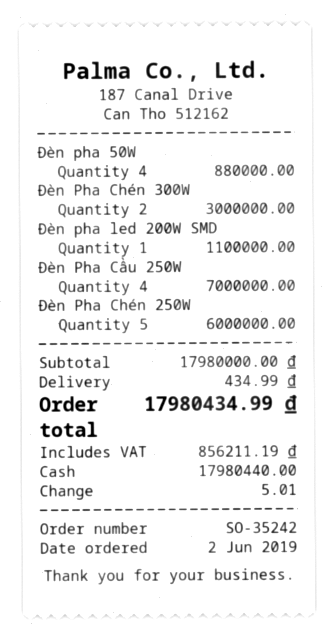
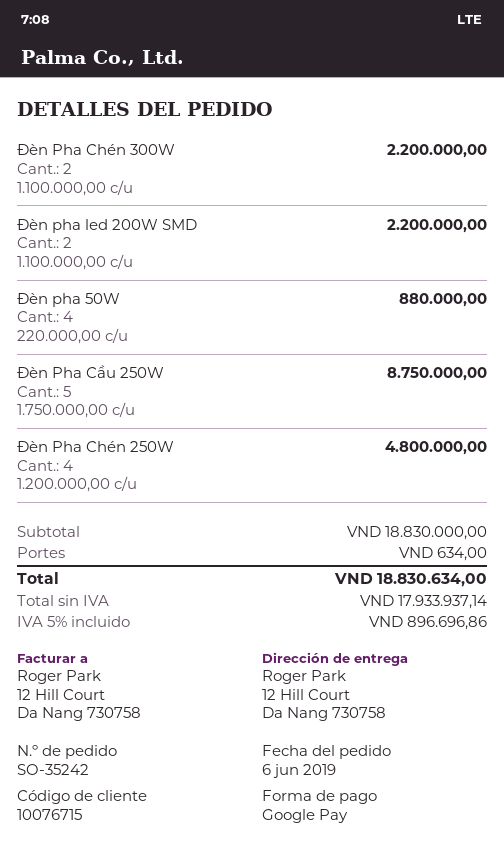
order date: 2019-06-02 -> 2019-06-06
payment method: cash -> Google Pay
Đèn Pha Chén 300W: 2 for 3000000.00 -> 2 for 2200000.00
Đèn pha led 200W SMD: 1 for 1100000.00 -> 2 for 2200000.00
Đèn Pha Cầu 250W: 4 for 7000000.00 -> 5 for 8750000.00
Đèn Pha Chén 250W: 5 for 6000000.00 -> 4 for 4800000.00
subtotal: 17980000.00 -> 18830000.00
shipping: 434.99 -> 634.00
tax: 856211.19 -> 896696.86
total: 17980434.99 -> 18830634.00

